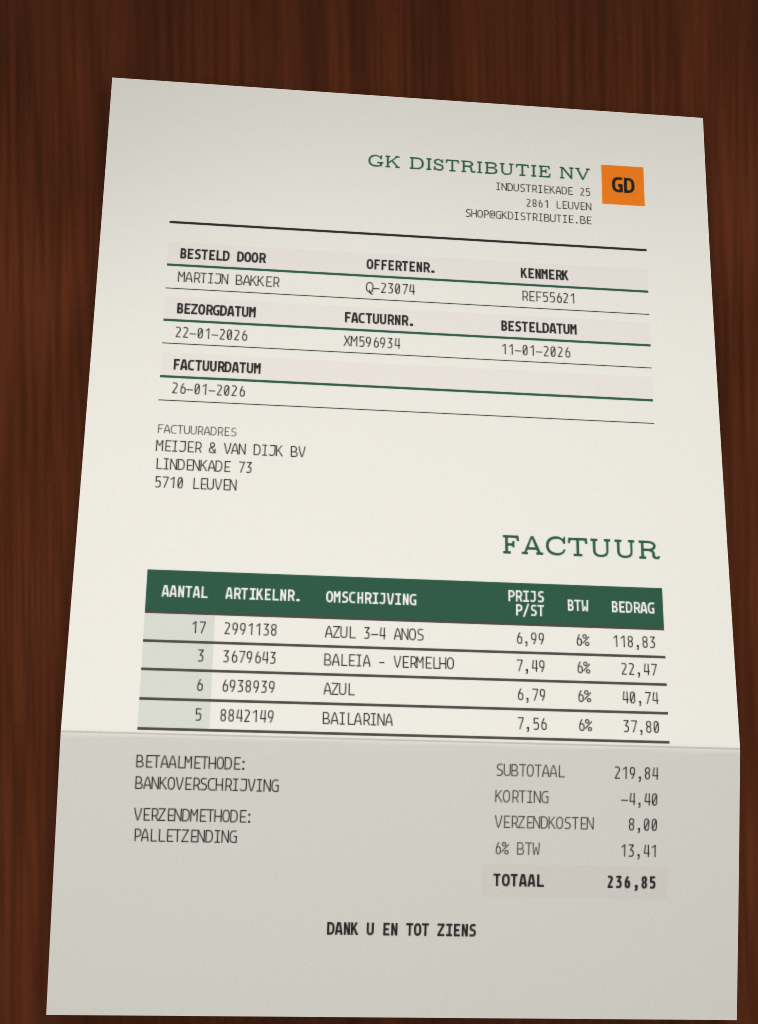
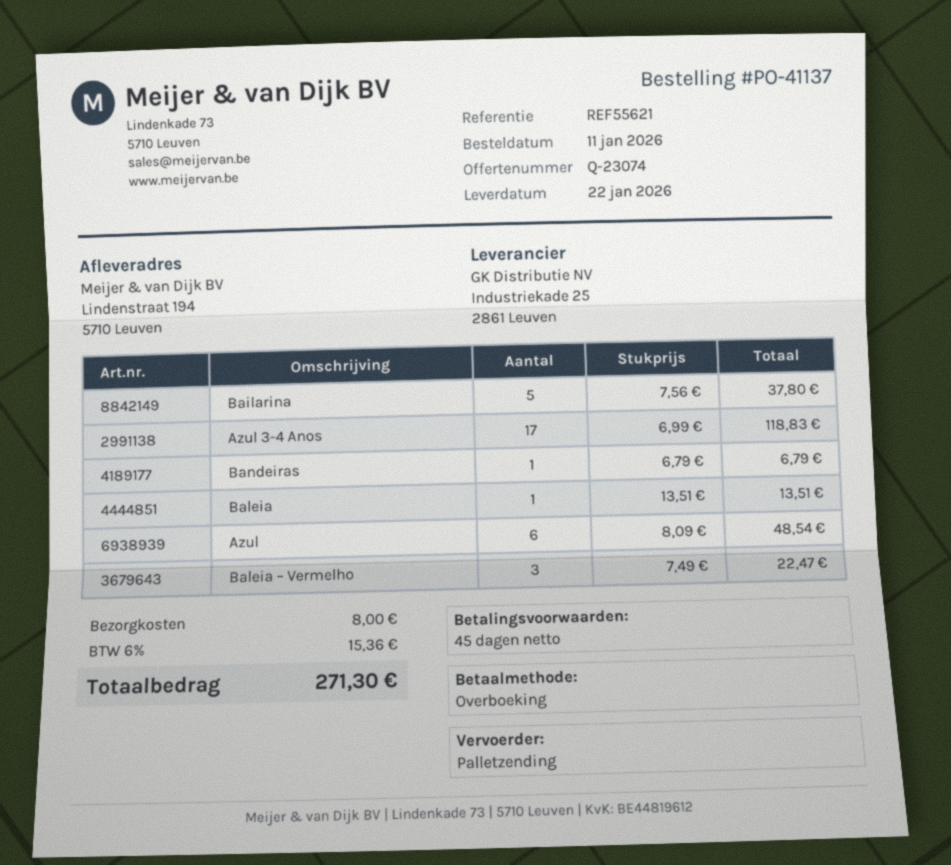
AZUL: 6 x 6.79 = 40.74 -> 6 x 8.09 = 48.54
Bandeiras: none -> 1 x 6.79 = 6.79
Baleia: none -> 1 x 13.51 = 13.51
discount: 4.40 -> none
tax: 6% = 13.41 -> 6% = 15.36
total: 236.85 -> 271.30

